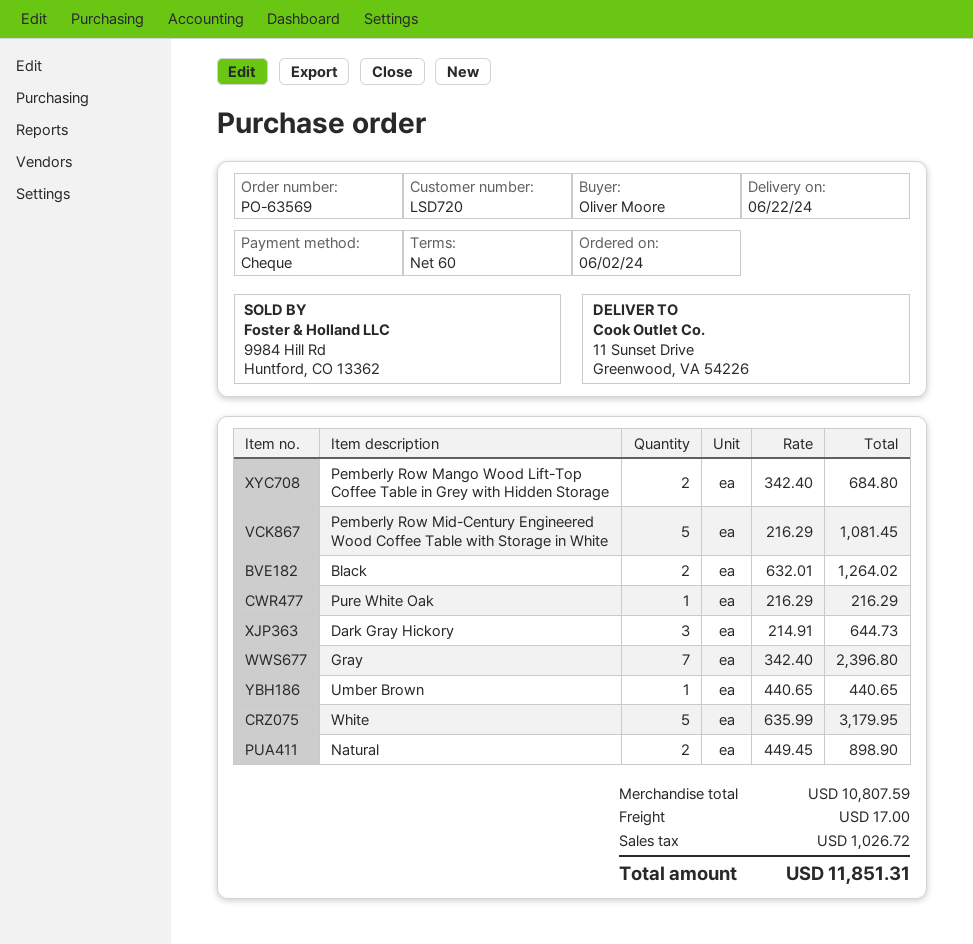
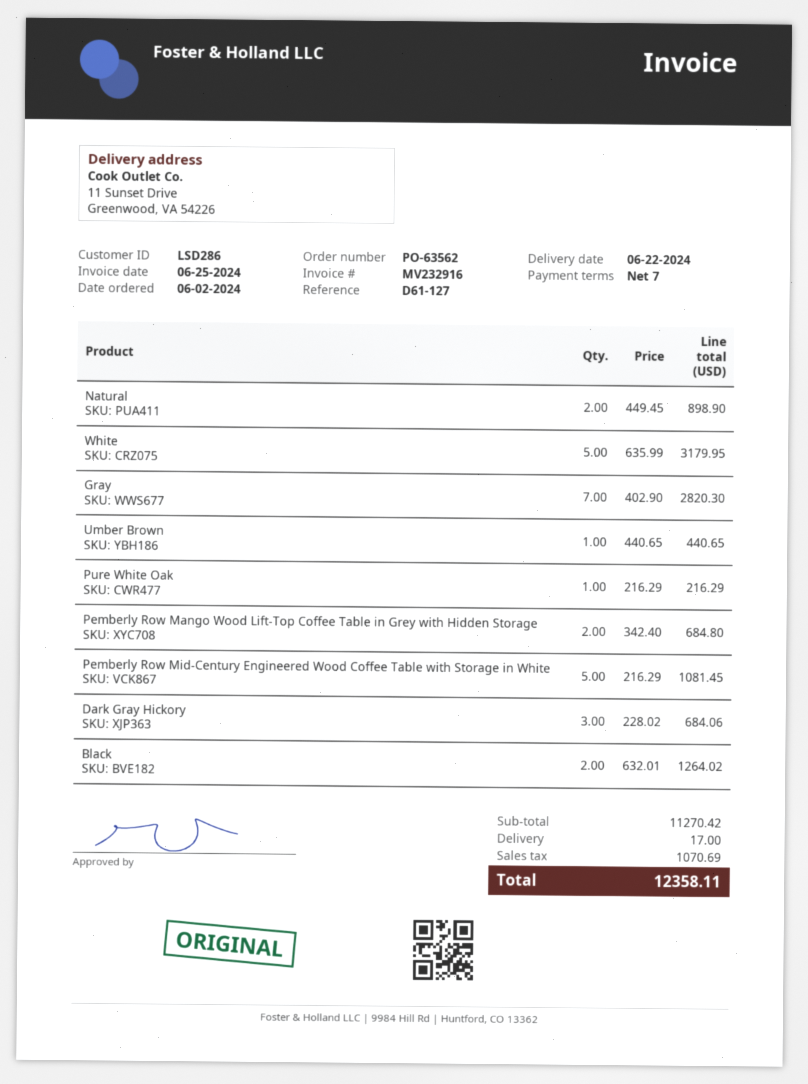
order number: PO-63569 -> PO-63562
payment terms: 60 days -> 7 days
customer number: LSD720 -> LSD286
Dark Gray Hickory: 3 x 214.91 = 644.73 -> 3 x 228.02 = 684.06
Gray: 7 x 342.40 = 2396.80 -> 7 x 402.90 = 2820.30
subtotal: 10807.59 -> 11270.42
tax: 1026.72 -> 1070.69
total: 11851.31 -> 12358.11

